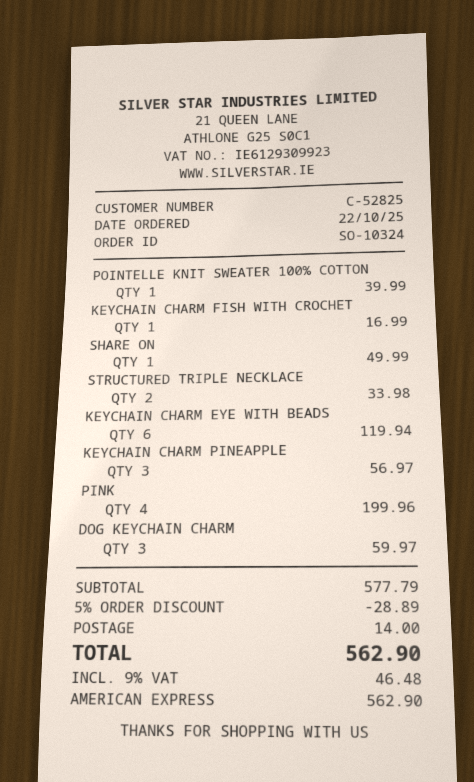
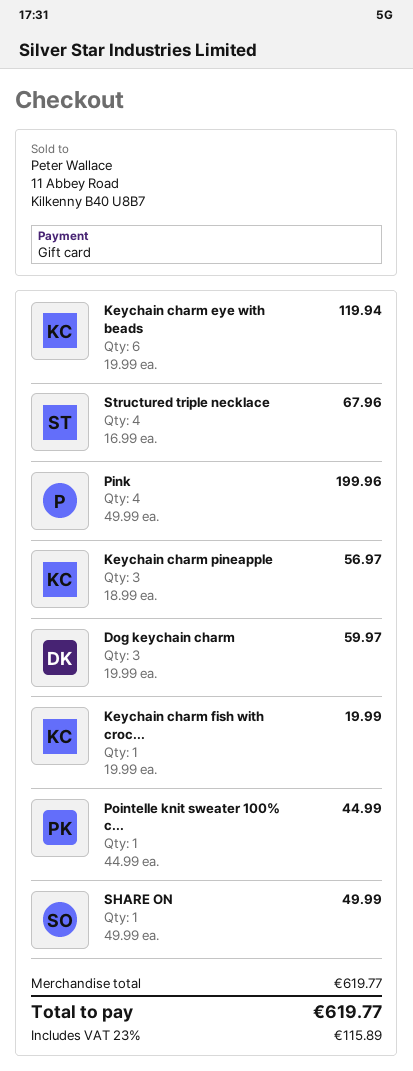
payment method: American Express -> gift card
POINTELLE KNIT SWEATER 100% COTTON: 1 for 39.99 -> 1 for 44.99
KEYCHAIN CHARM FISH WITH CROCHET: 1 for 16.99 -> 1 for 19.99
STRUCTURED TRIPLE NECKLACE: 2 for 33.98 -> 4 for 67.96
subtotal: 577.79 -> 619.77
discount: 5% = 28.89 -> none
shipping: 14.00 -> none
tax: 9% = 46.48 -> 23% = 115.89
total: 562.90 -> 619.77

